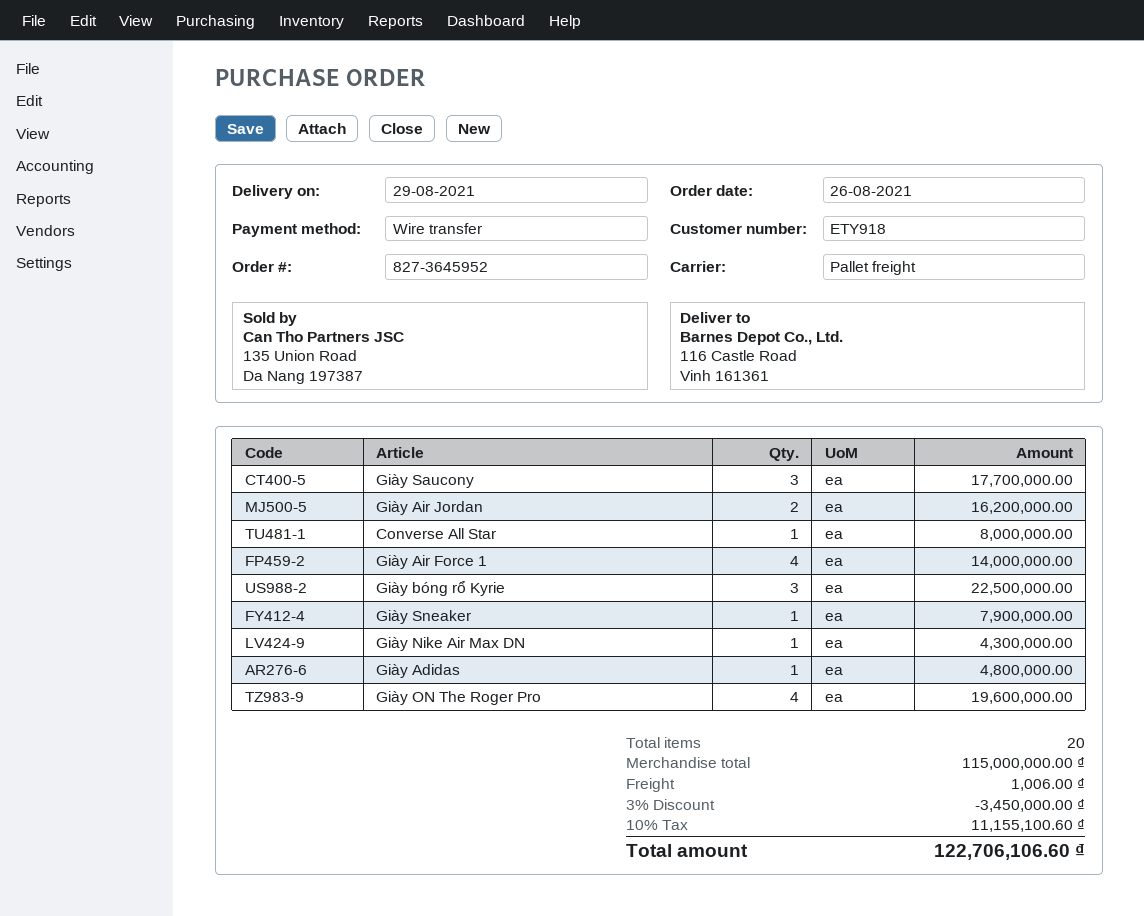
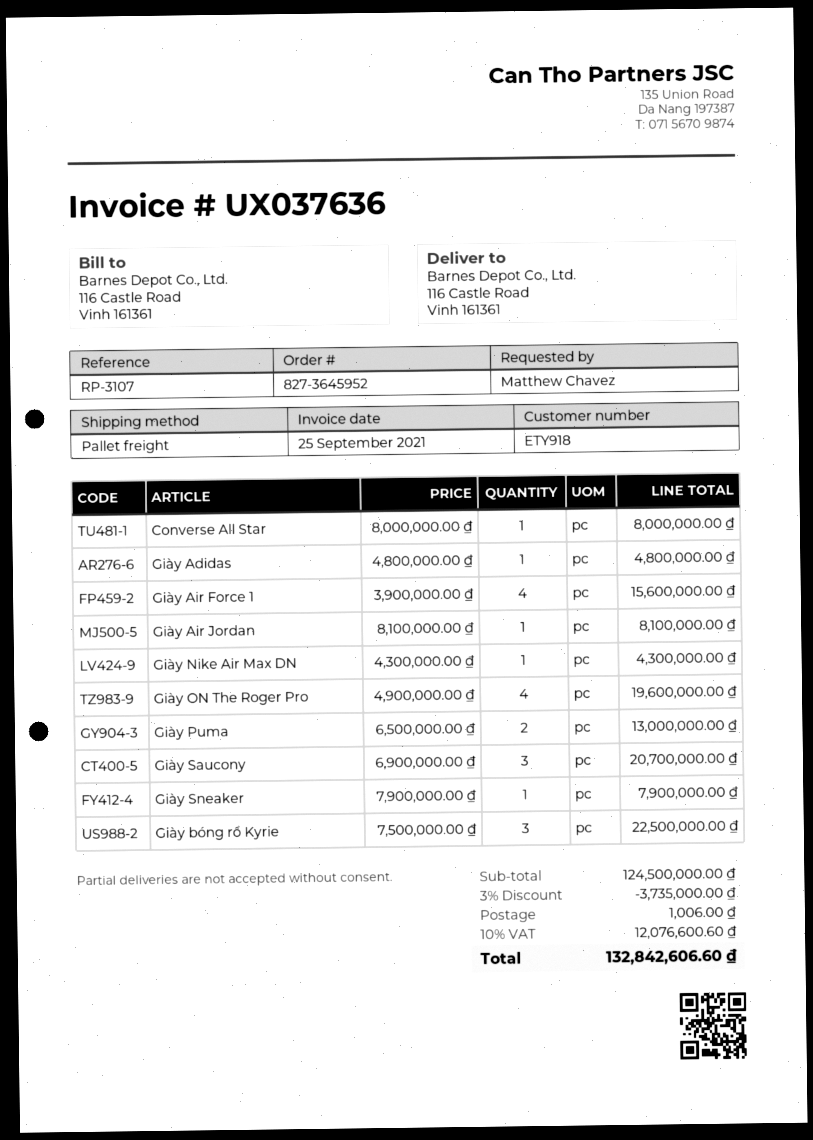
Giày Saucony: 3 for 17700000.00 -> 3 for 20700000.00
Giày Air Jordan: 2 for 16200000.00 -> 1 for 8100000.00
Giày Air Force 1: 4 for 14000000.00 -> 4 for 15600000.00
Giày Puma: none -> 2 for 13000000.00
subtotal: 115000000.00 -> 124500000.00
discount: 3% = 3450000.00 -> 3% = 3735000.00
tax: 10% = 11155100.60 -> 10% = 12076600.60
total: 122706106.60 -> 132842606.60

